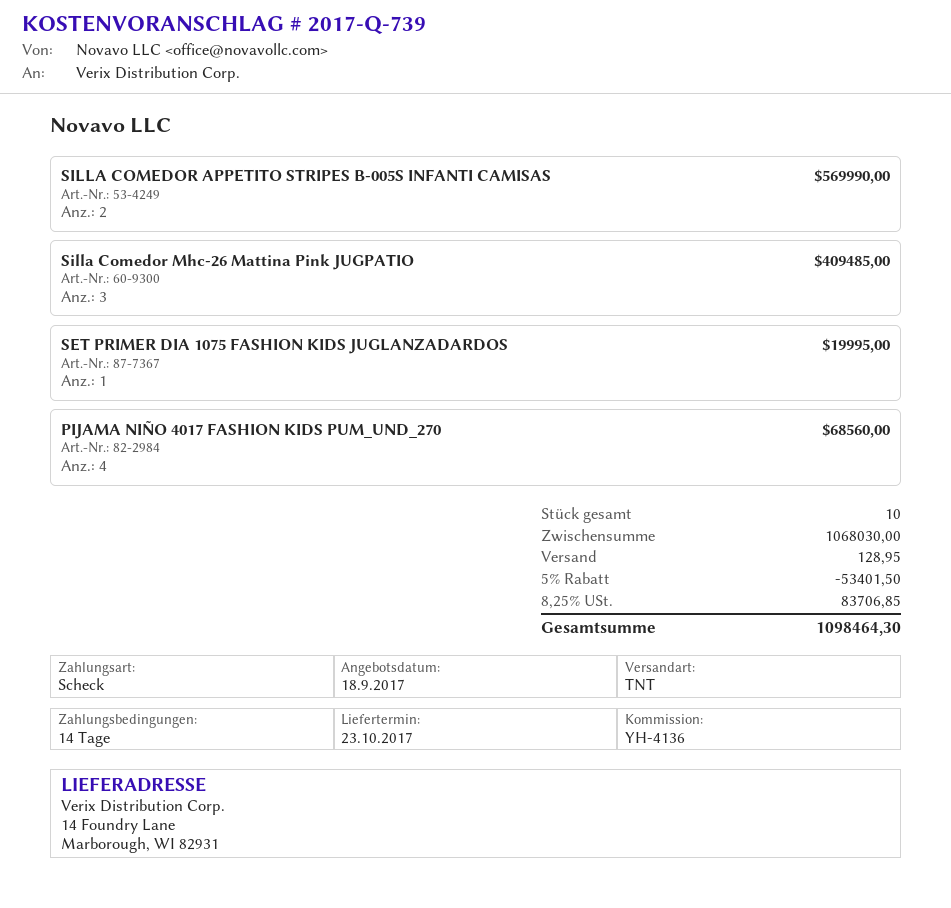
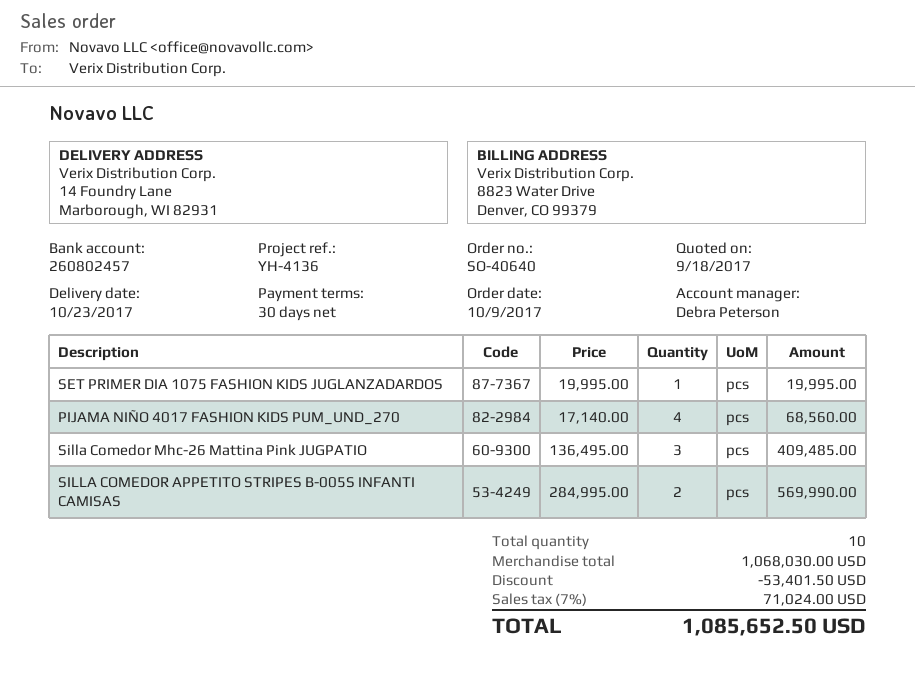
payment terms: 14 days -> 30 days
shipping: 128.95 -> none
tax: 8.25% = 83706.85 -> 7% = 71024.00
total: 1098464.30 -> 1085652.50

